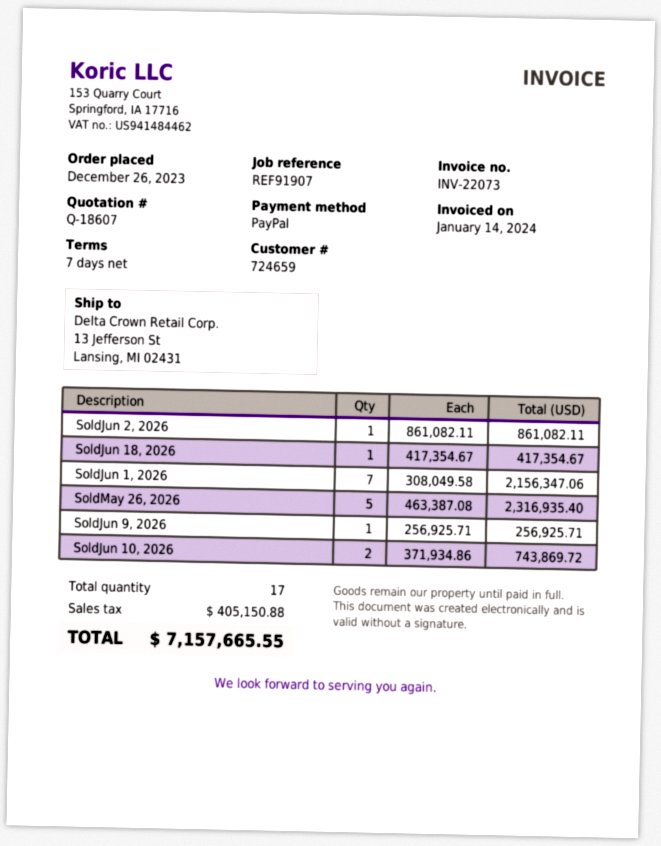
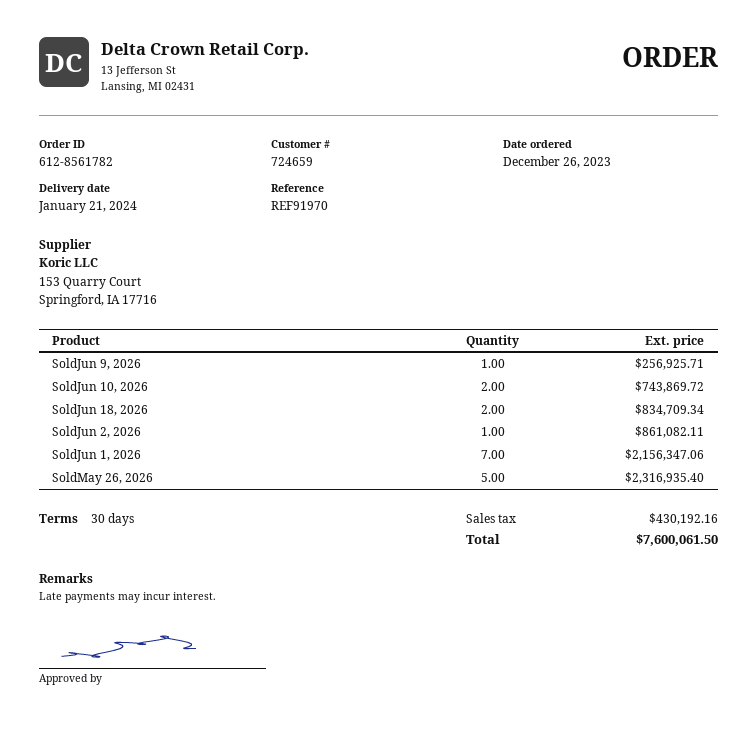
payment terms: 7 days -> 30 days
reference: REF91907 -> REF91970
SoldJun 18, 2026: 1 for 417354.67 -> 2 for 834709.34
tax: 405150.88 -> 430192.16
total: 7157665.55 -> 7600061.50

